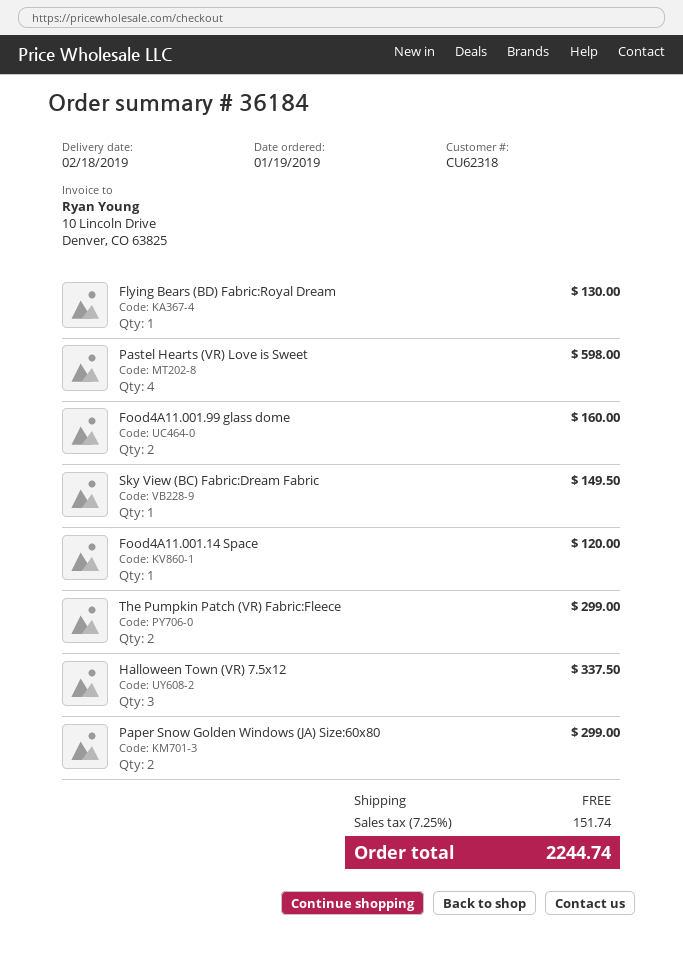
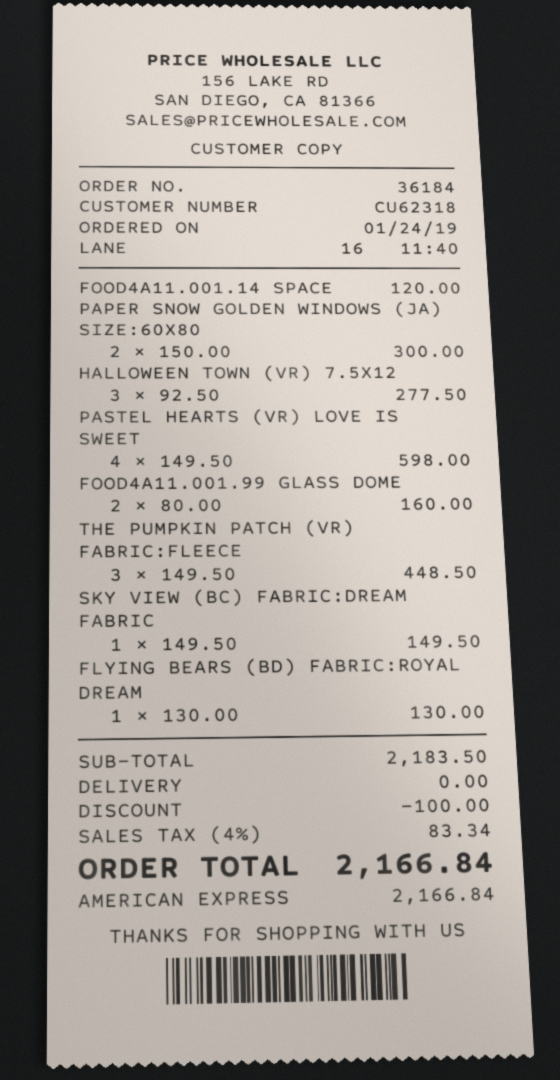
order date: 2019-01-19 -> 2019-01-24
The Pumpkin Patch (VR) Fabric:Fleece: 2 for 299.00 -> 3 for 448.50
Halloween Town (VR) 7.5x12: 3 for 337.50 -> 3 for 277.50
Paper Snow Golden Windows (JA) Size:60x80: 2 for 299.00 -> 2 for 300.00
discount: none -> 100.00
tax: 7.25% = 151.74 -> 4% = 83.34
total: 2244.74 -> 2166.84

